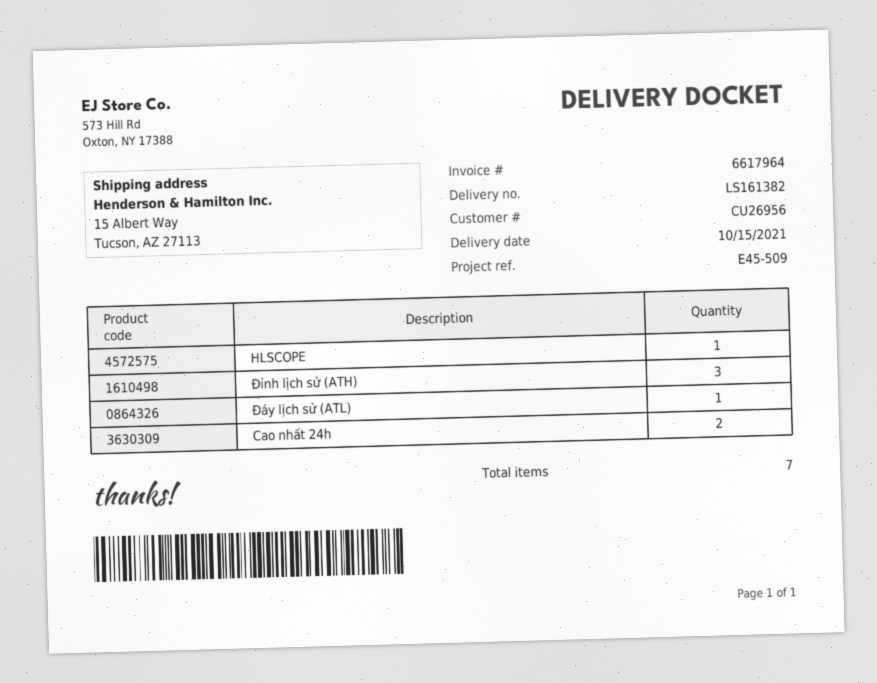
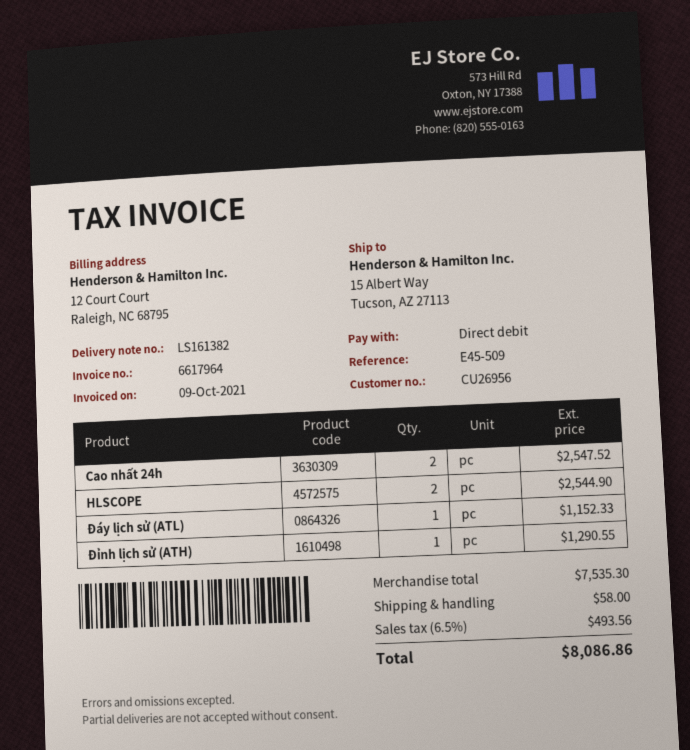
HLSCOPE: 1 -> 2
Đỉnh lịch sử (ATH): 3 -> 1

